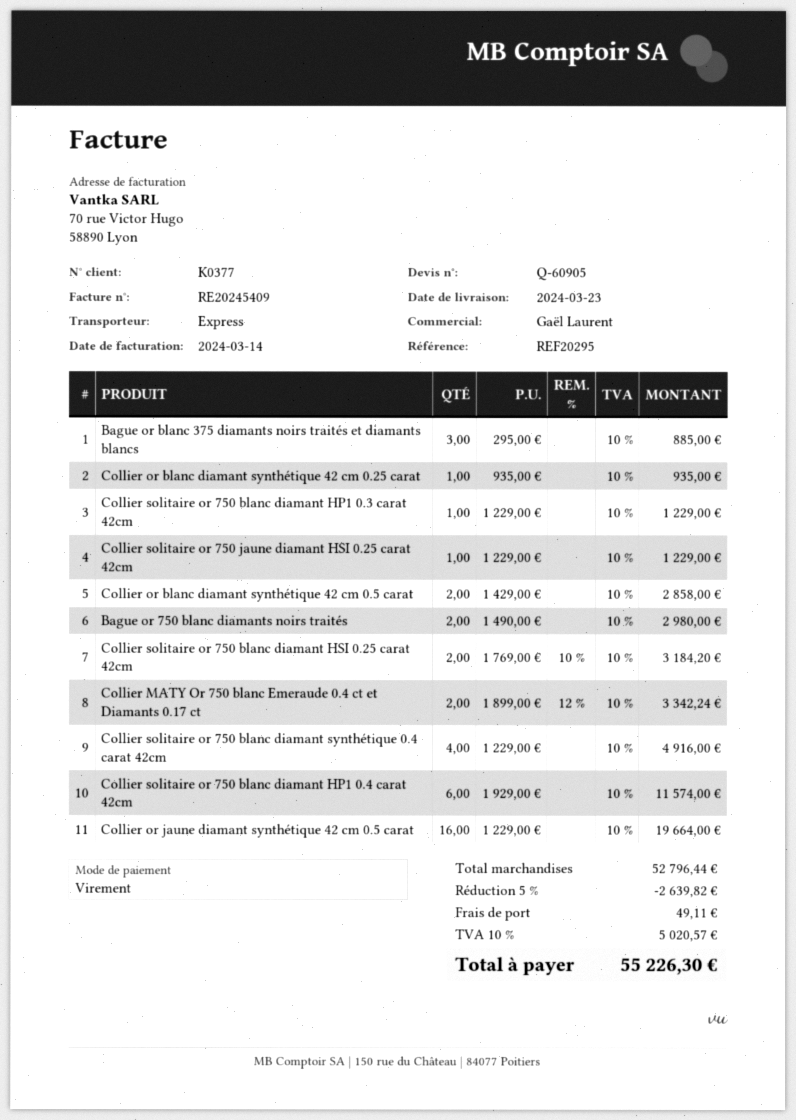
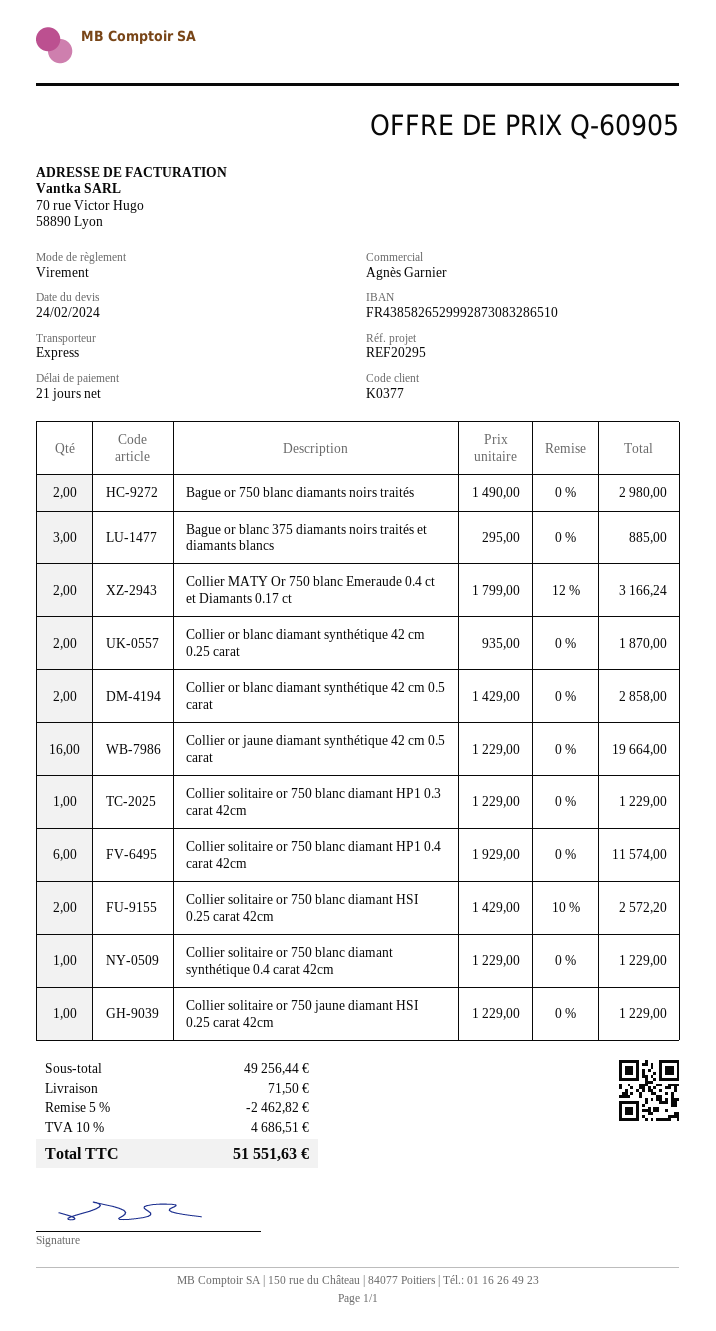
sales rep: Gaël Laurent -> Agnès Garnier
Collier or blanc diamant synthétique 42 cm 0.25 carat: 1 x 935.00 = 935.00 -> 2 x 935.00 = 1870.00
Collier solitaire or 750 blanc diamant HSI 0.25 carat 42cm: 2 x 1769.00 - 10% = 3184.20 -> 2 x 1429.00 - 10% = 2572.20
Collier MATY Or 750 blanc Emeraude 0.4 ct et Diamants 0.17 ct: 2 x 1899.00 - 12% = 3342.24 -> 2 x 1799.00 - 12% = 3166.24
Collier solitaire or 750 blanc diamant synthétique 0.4 carat 42cm: 4 x 1229.00 = 4916.00 -> 1 x 1229.00 = 1229.00
subtotal: 52796.44 -> 49256.44
discount: 5% = 2639.82 -> 5% = 2462.82
shipping: 49.11 -> 71.50
tax: 10% = 5020.57 -> 10% = 4686.51
total: 55226.30 -> 51551.63

